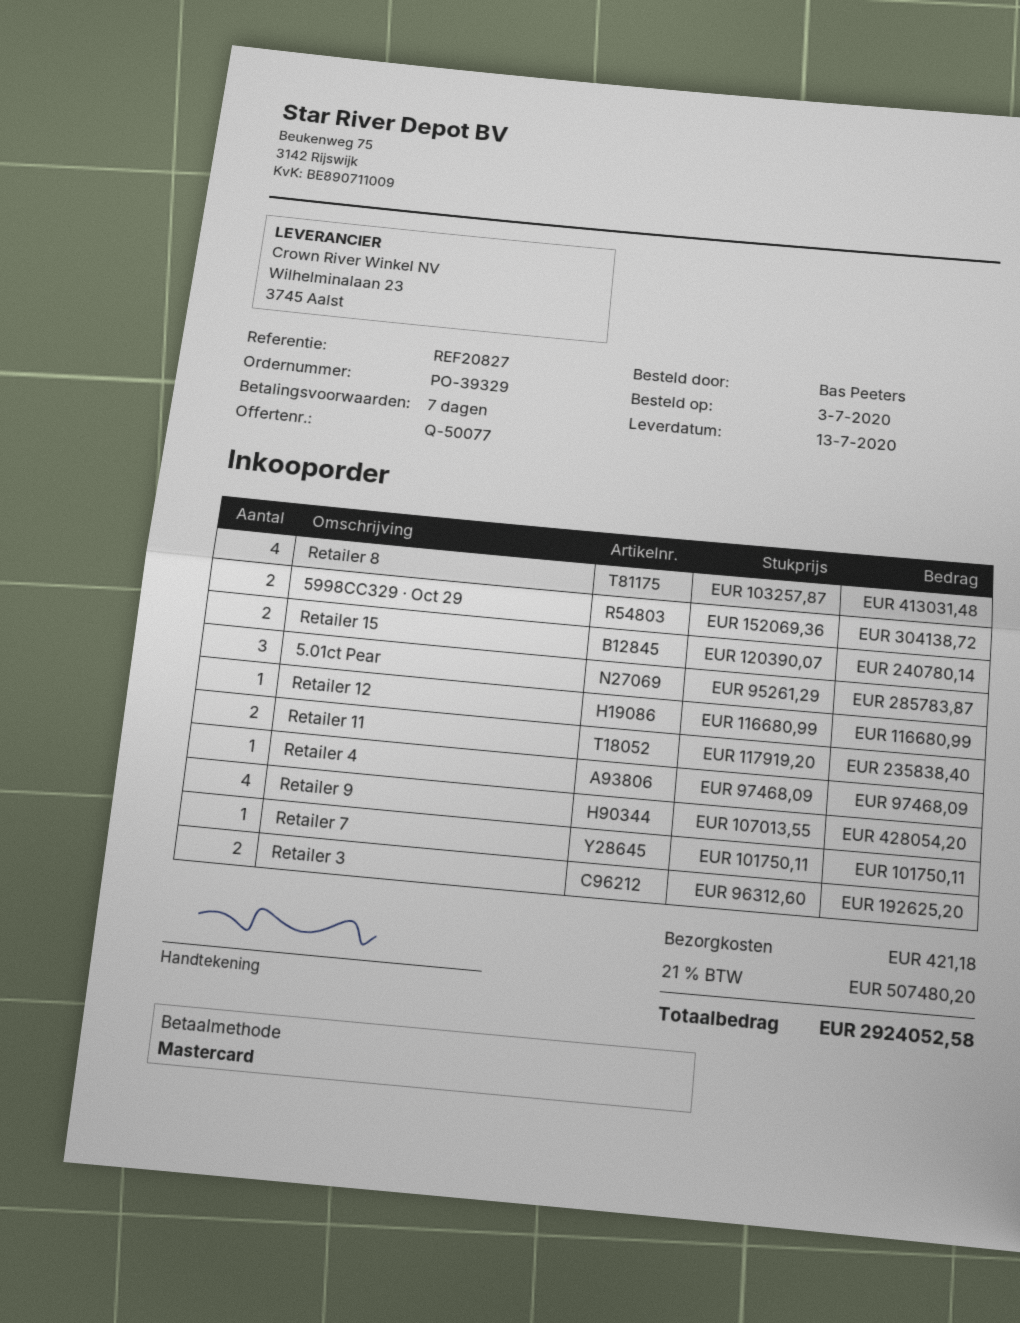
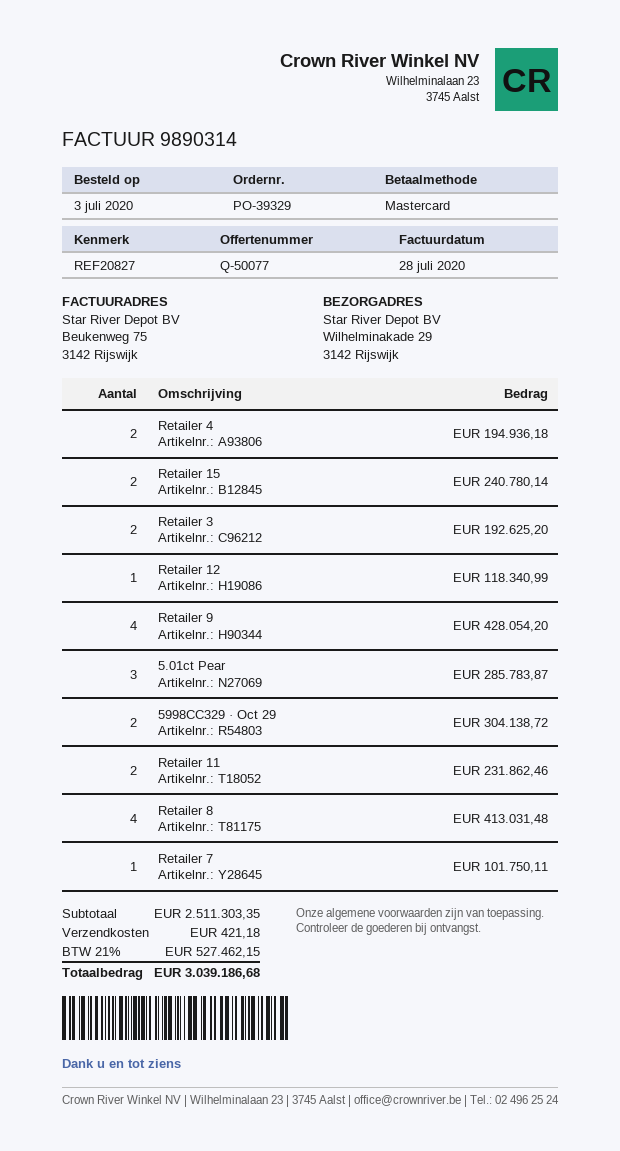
Retailer 12: 1 for 116680.99 -> 1 for 118340.99
Retailer 11: 2 for 235838.40 -> 2 for 231862.46
Retailer 4: 1 for 97468.09 -> 2 for 194936.18
tax: 21% = 507480.20 -> 21% = 527462.15
total: 2924052.58 -> 3039186.68

